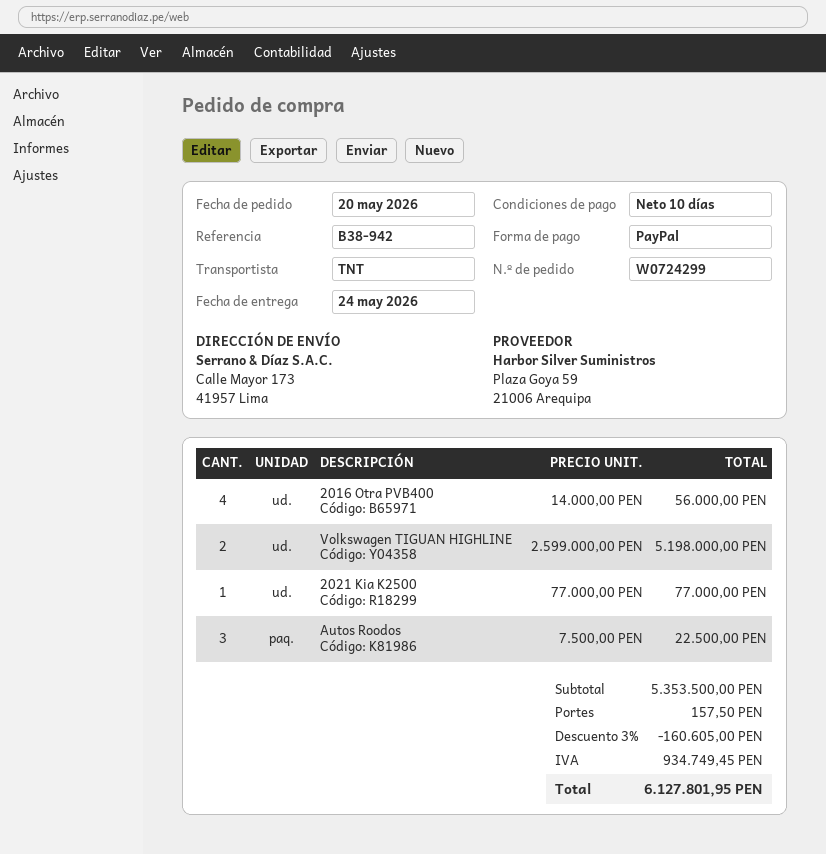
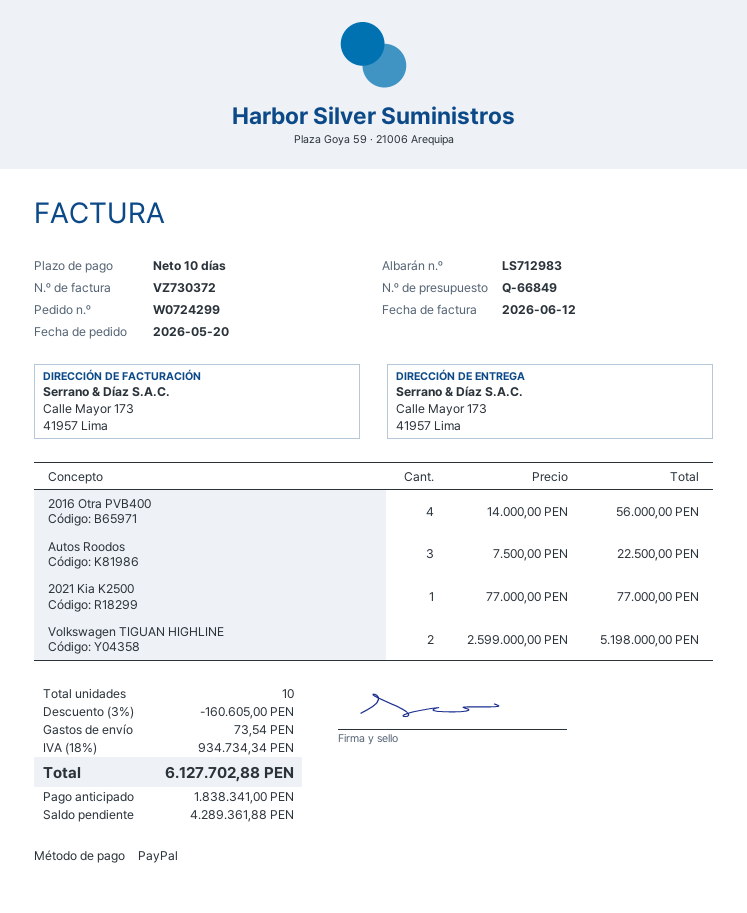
shipping: 157.50 -> 73.54
tax: 934749.45 -> 934734.34
total: 6127801.95 -> 6127702.88

